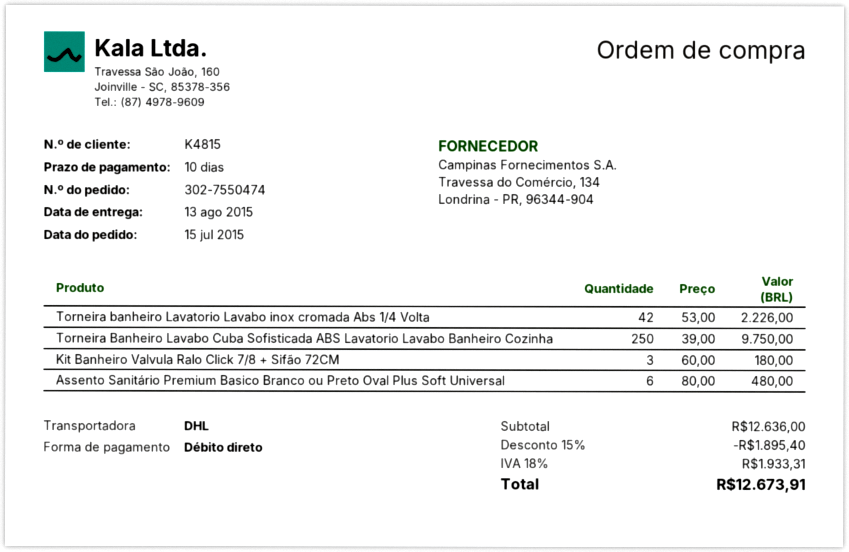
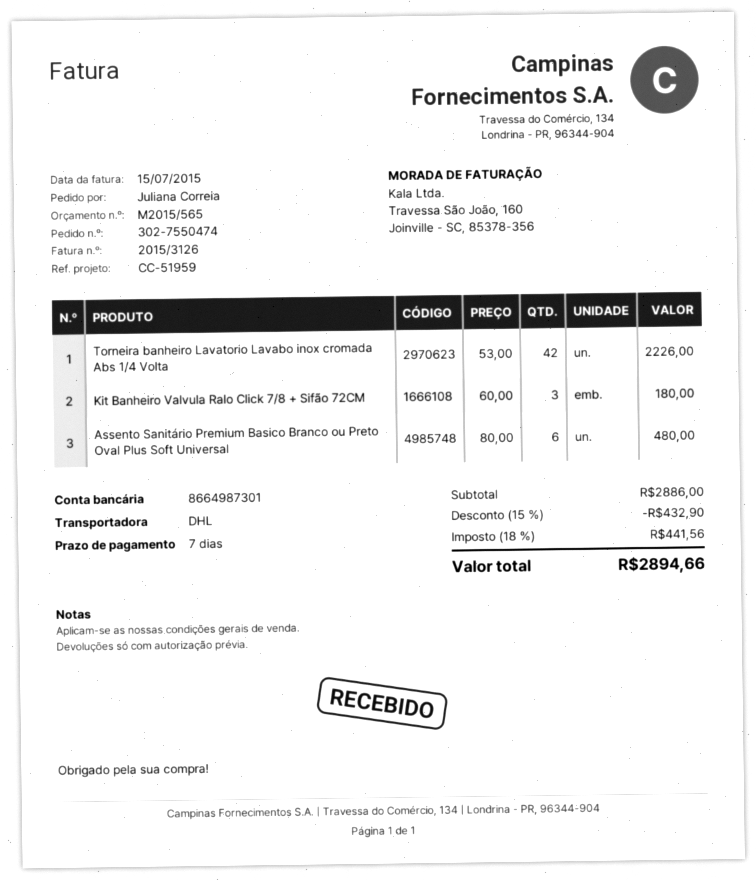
payment terms: 10 days -> 7 days
Torneira Banheiro Lavabo Cuba Sofisticada ABS Lavatorio Lavabo Banheiro Cozinha: 250 x 39.00 = 9750.00 -> none
subtotal: 12636.00 -> 2886.00
discount: 15% = 1895.40 -> 15% = 432.90
tax: 18% = 1933.31 -> 18% = 441.56
total: 12673.91 -> 2894.66

